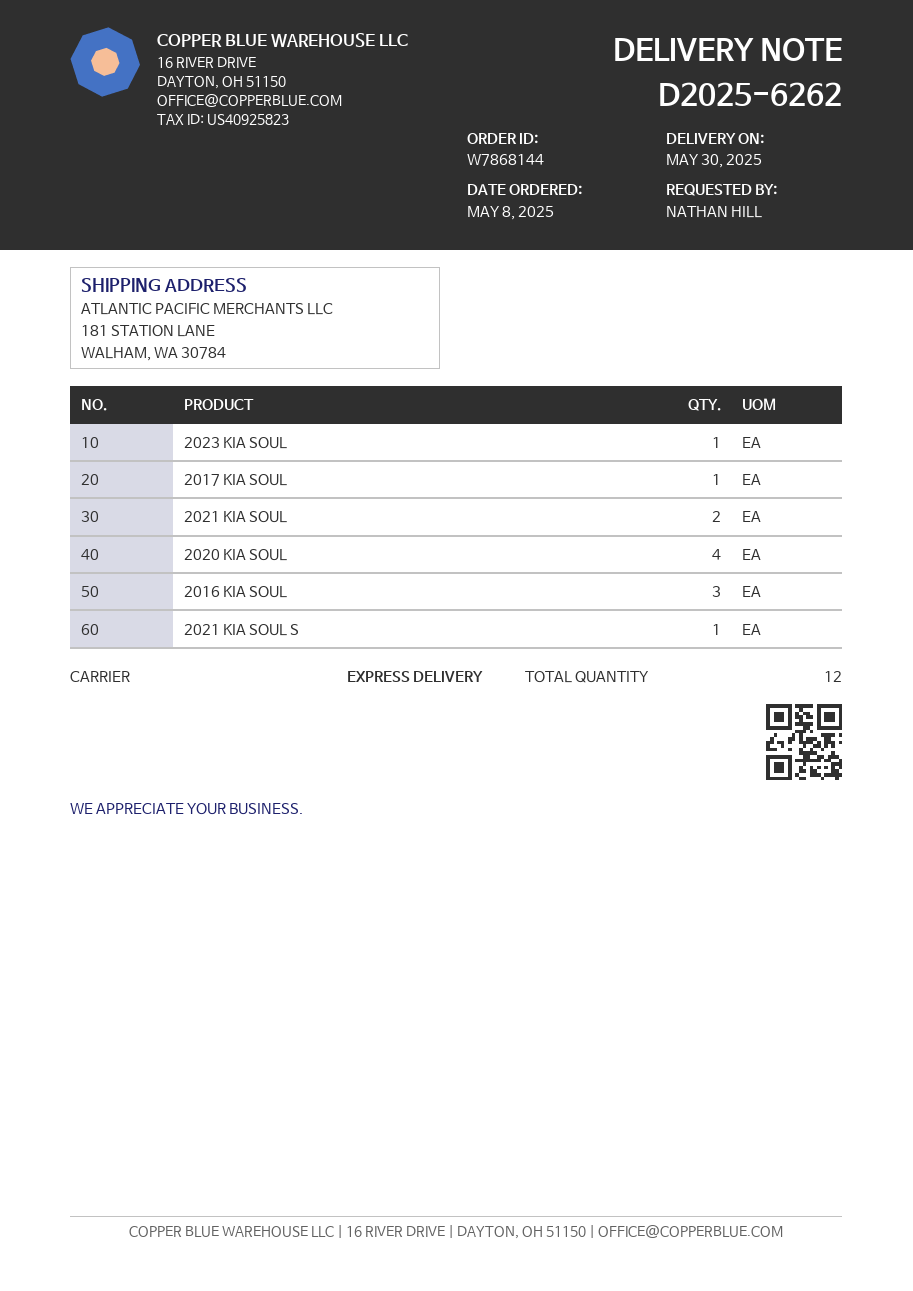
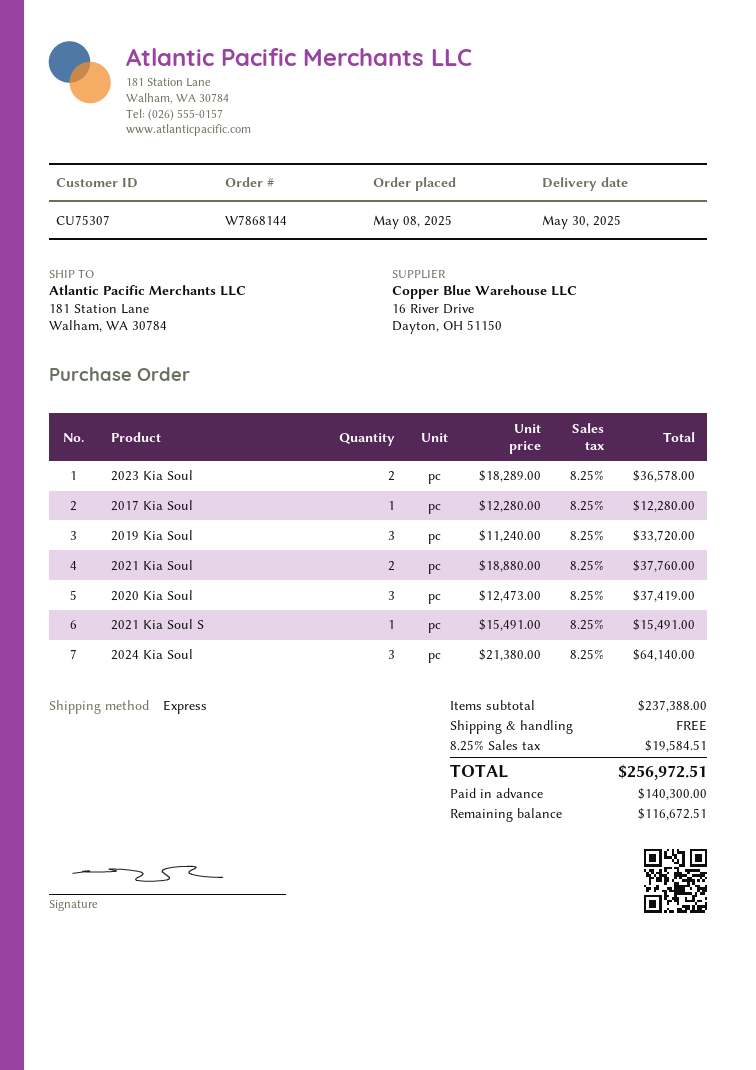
2023 KIA SOUL: 1 -> 2
2020 KIA SOUL: 4 -> 3
2016 KIA SOUL: 3 -> none
2019 Kia Soul: none -> 3
2024 Kia Soul: none -> 3

